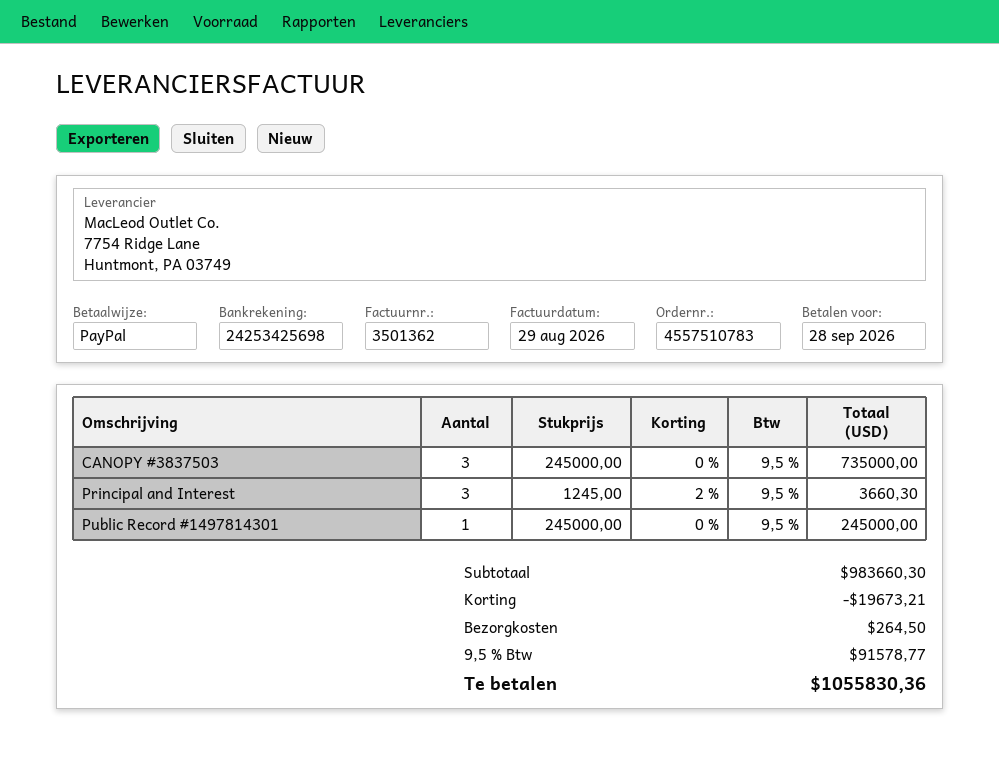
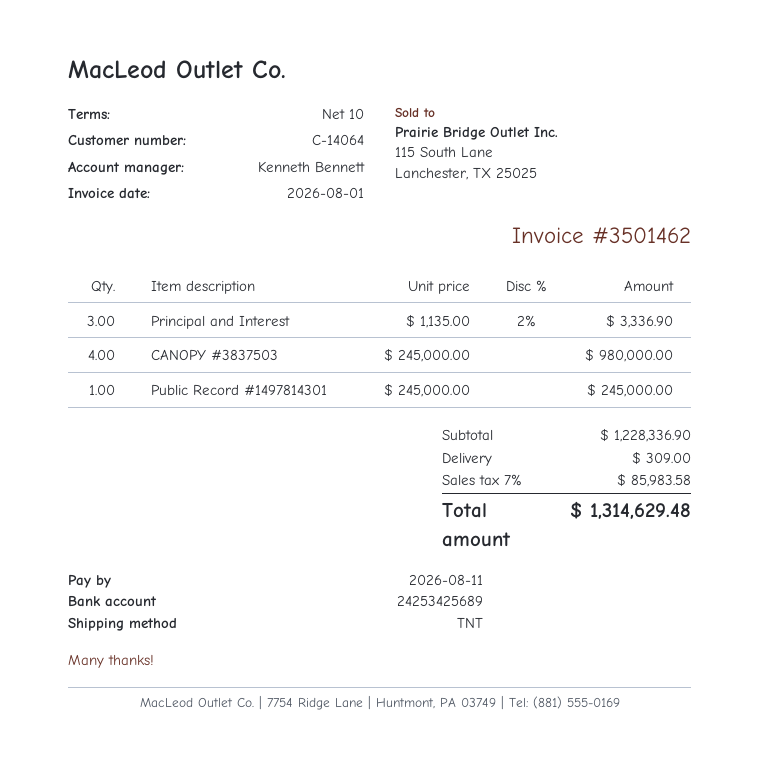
invoice number: 3501362 -> 3501462
invoice date: 2026-08-29 -> 2026-08-01
due date: 2026-09-28 -> 2026-08-11
bank account: 24253425698 -> 24253425689
CANOPY #3837503: 3 x 245000.00 = 735000.00 -> 4 x 245000.00 = 980000.00
Principal and Interest: 3 x 1245.00 - 2% = 3660.30 -> 3 x 1135.00 - 2% = 3336.90
subtotal: 983660.30 -> 1228336.90
discount: 19673.21 -> none
shipping: 264.50 -> 309.00
tax: 9.5% = 91578.77 -> 7% = 85983.58
total: 1055830.36 -> 1314629.48

